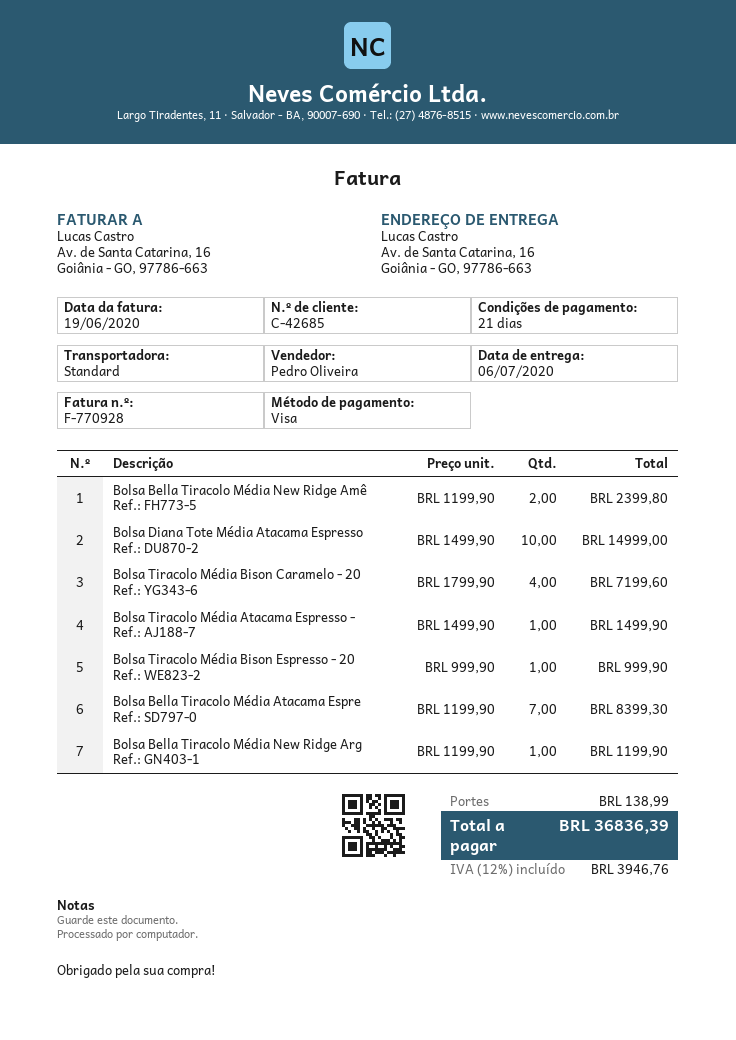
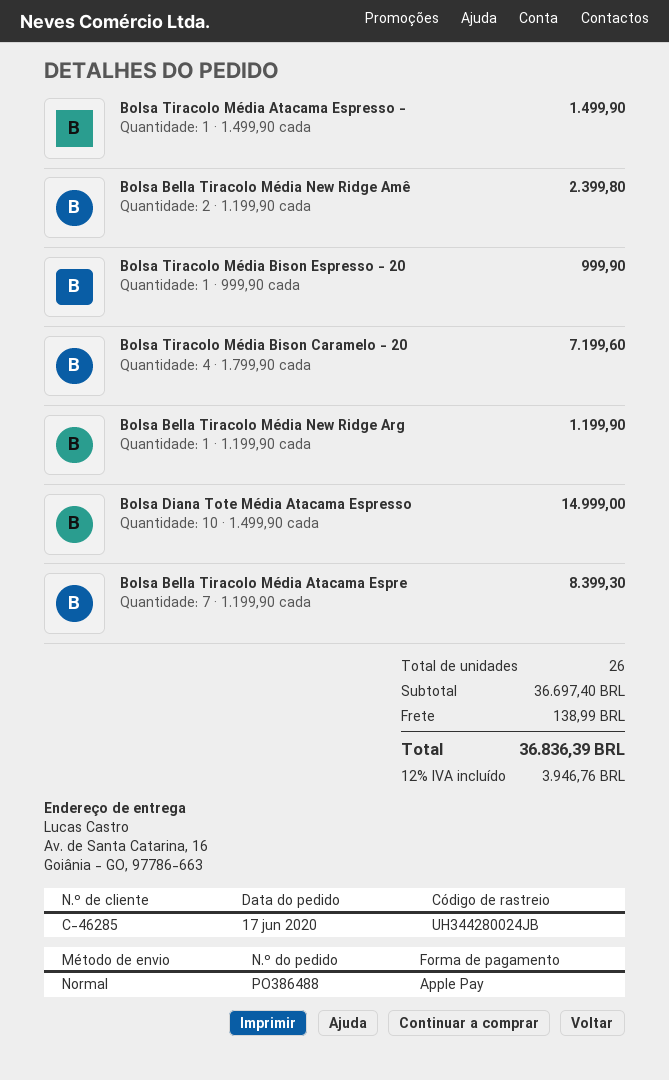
customer number: C-42685 -> C-46285
payment method: Visa -> Apple Pay

